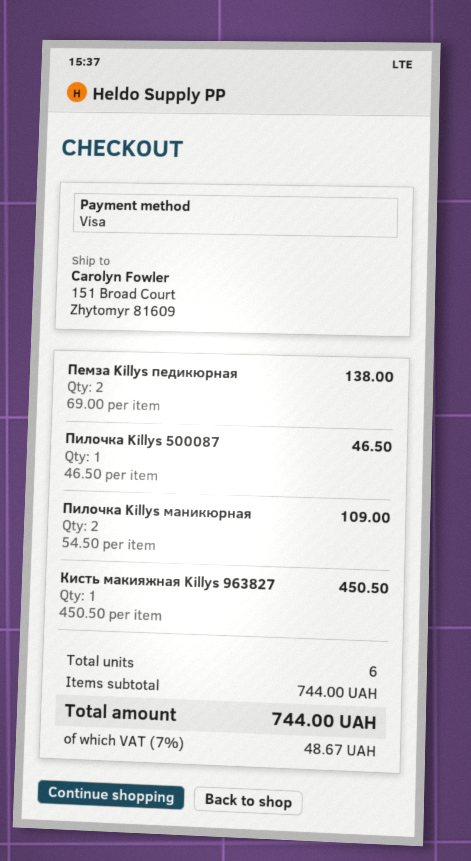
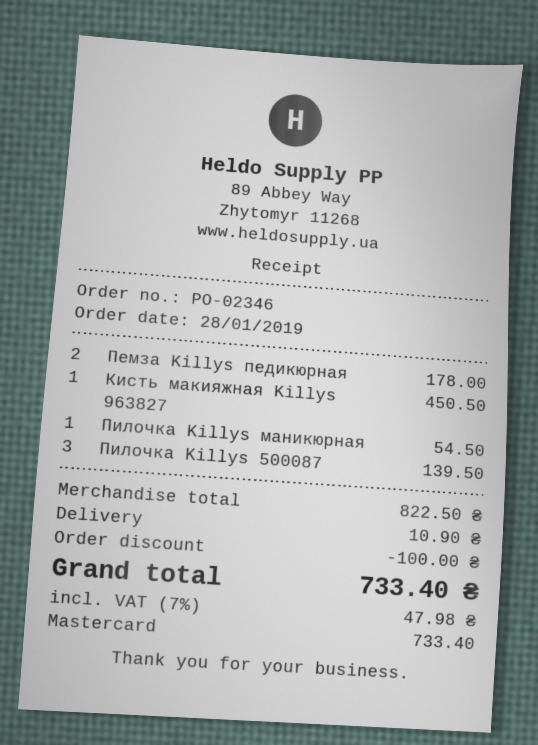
payment method: Visa -> Mastercard
Пемза Killуs педикюрная: 2 for 138.00 -> 2 for 178.00
Пилочка Killys 500087: 1 for 46.50 -> 3 for 139.50
Пилочка Killys маникюрная: 2 for 109.00 -> 1 for 54.50
subtotal: 744.00 -> 822.50
discount: none -> 100.00
shipping: none -> 10.90
tax: 7% = 48.67 -> 7% = 47.98
total: 744.00 -> 733.40

